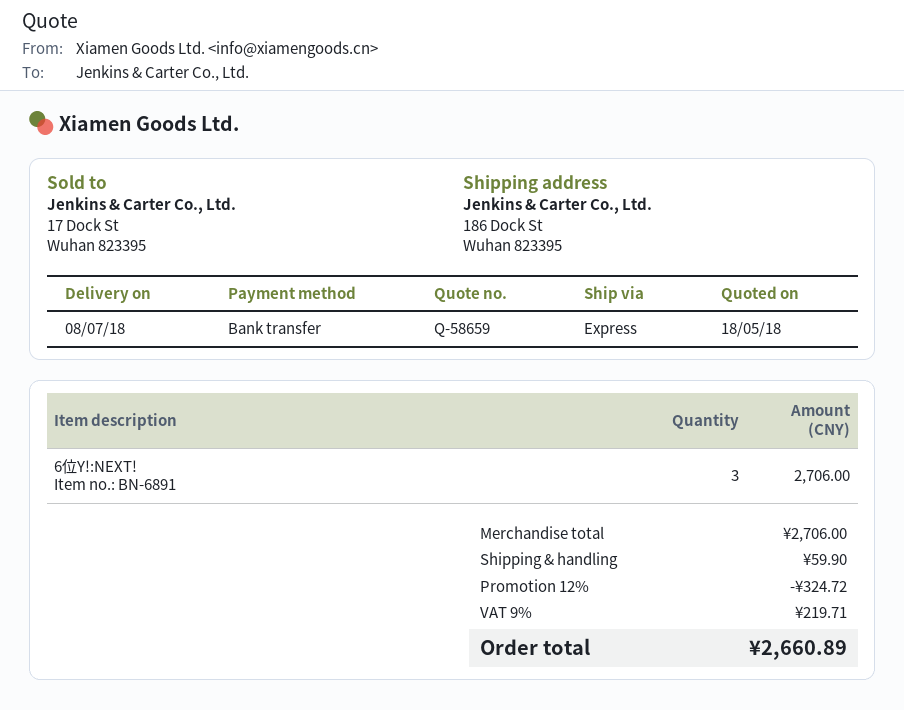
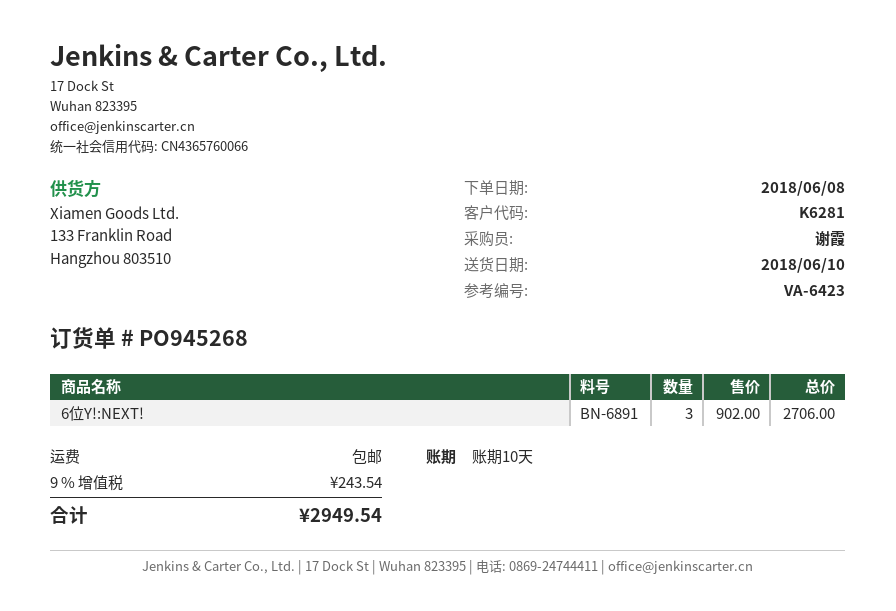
delivery date: 2018-07-08 -> 2018-06-10
discount: 12% = 324.72 -> none
shipping: 59.90 -> 0.00
tax: 9% = 219.71 -> 9% = 243.54
total: 2660.89 -> 2949.54

